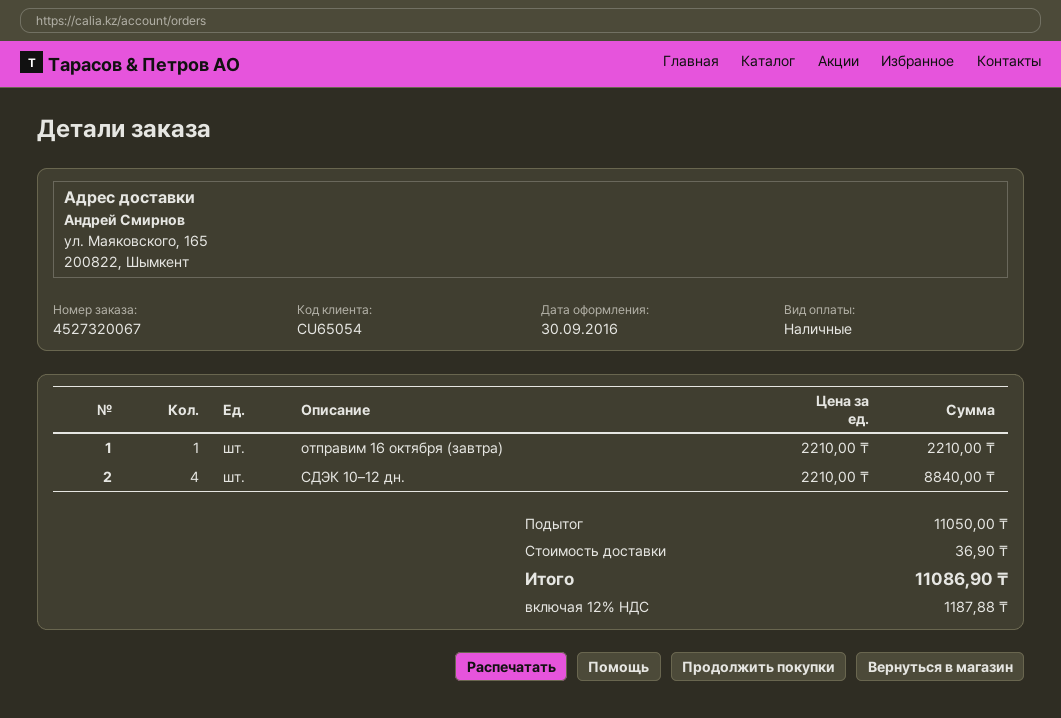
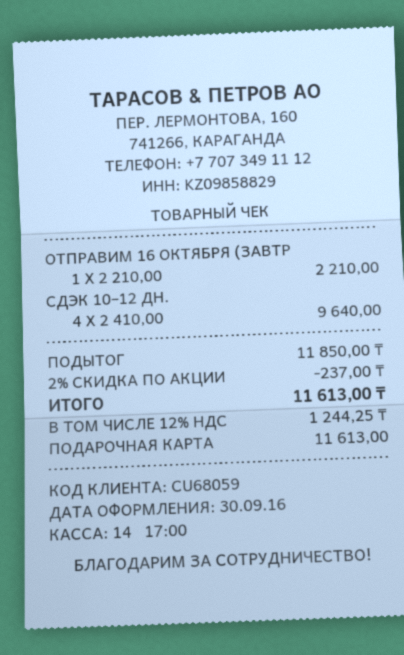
customer number: CU65054 -> CU68059
payment method: cash -> gift card
СДЭК 10–12 дн.: 4 x 2210.00 = 8840.00 -> 4 x 2410.00 = 9640.00
subtotal: 11050.00 -> 11850.00
discount: none -> 2% = 237.00
shipping: 36.90 -> none
tax: 12% = 1187.88 -> 12% = 1244.25
total: 11086.90 -> 11613.00

